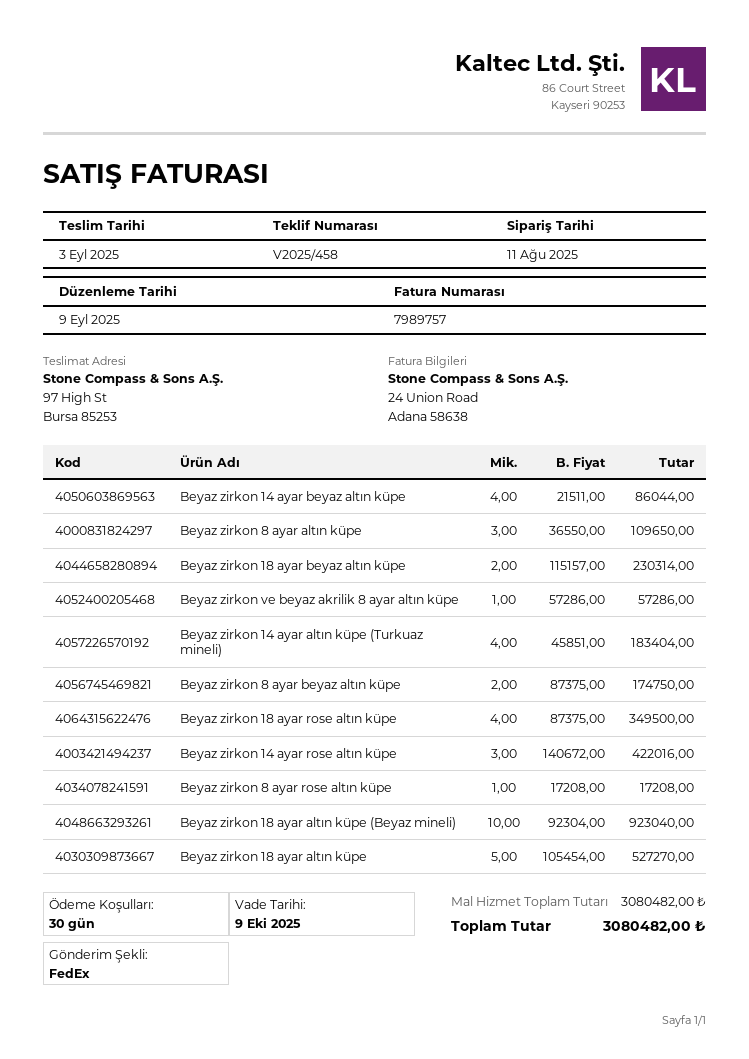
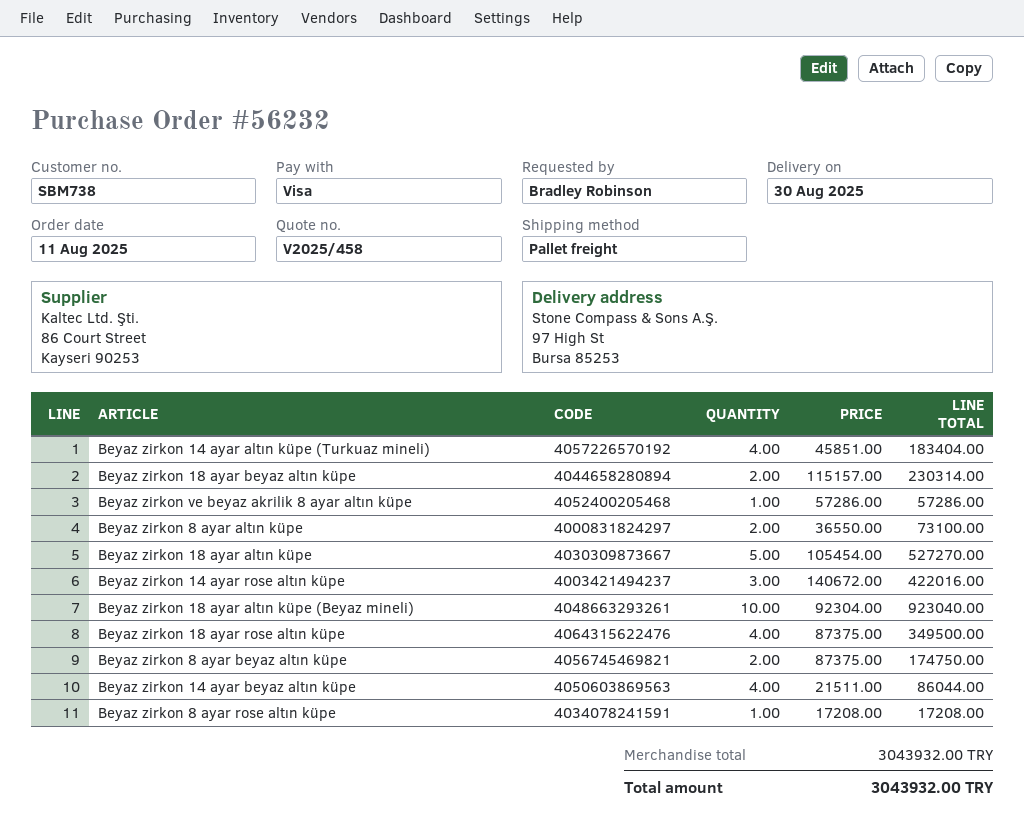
delivery date: 2025-09-03 -> 2025-08-30
shipping method: FedEx -> pallet freight
Beyaz zirkon 8 ayar altın küpe: 3 x 36550.00 = 109650.00 -> 2 x 36550.00 = 73100.00
subtotal: 3080482.00 -> 3043932.00
total: 3080482.00 -> 3043932.00

